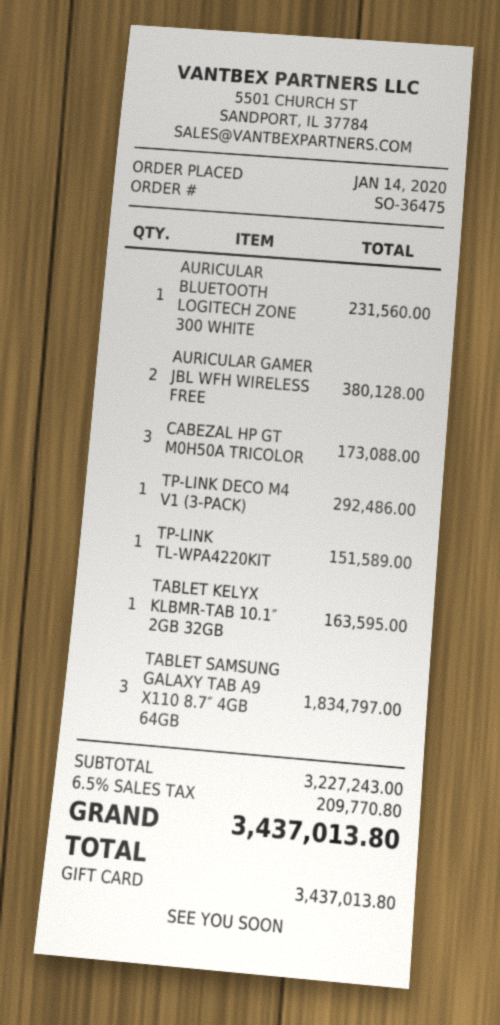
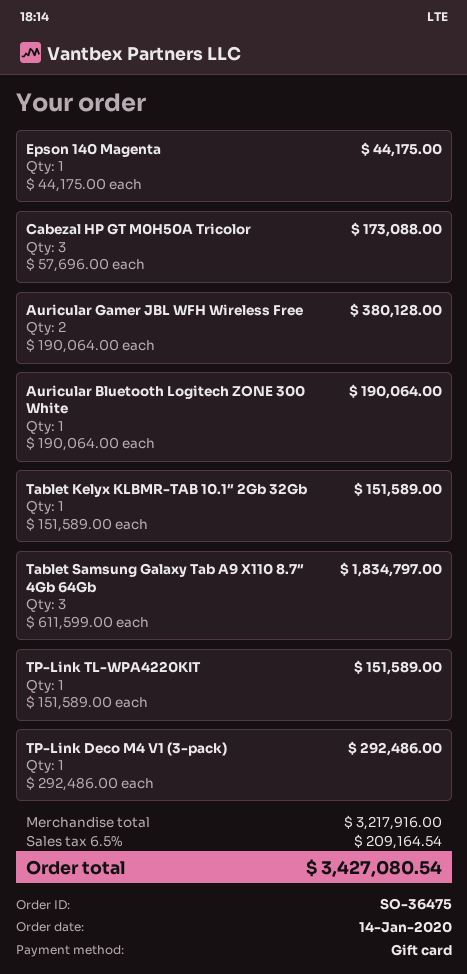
AURICULAR BLUETOOTH LOGITECH ZONE 300 WHITE: 1 for 231560.00 -> 1 for 190064.00
TABLET KELYX KLBMR-TAB 10.1″ 2GB 32GB: 1 for 163595.00 -> 1 for 151589.00
Epson 140 Magenta: none -> 1 for 44175.00
subtotal: 3227243.00 -> 3217916.00
tax: 6.5% = 209770.80 -> 6.5% = 209164.54
total: 3437013.80 -> 3427080.54

